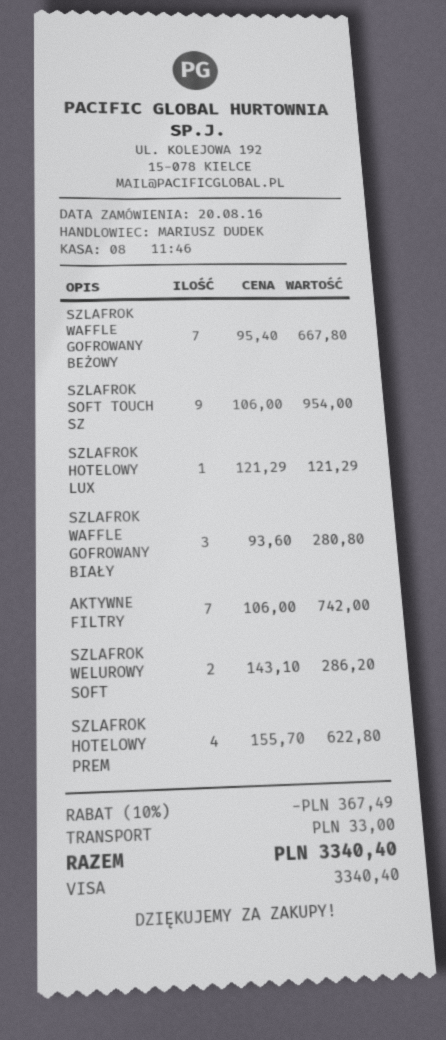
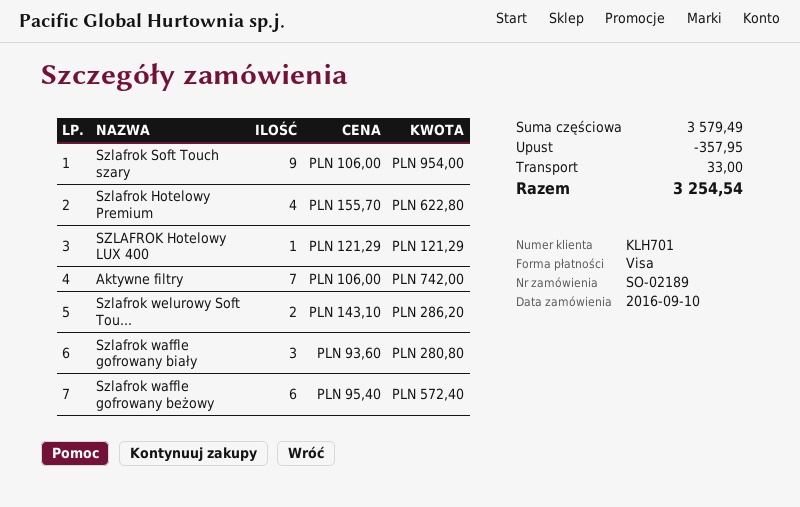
order date: 2016-08-20 -> 2016-09-10
SZLAFROK WAFFLE GOFROWANY BEŻOWY: 7 x 95.40 = 667.80 -> 6 x 95.40 = 572.40
discount: 367.49 -> 357.95
total: 3340.40 -> 3254.54

